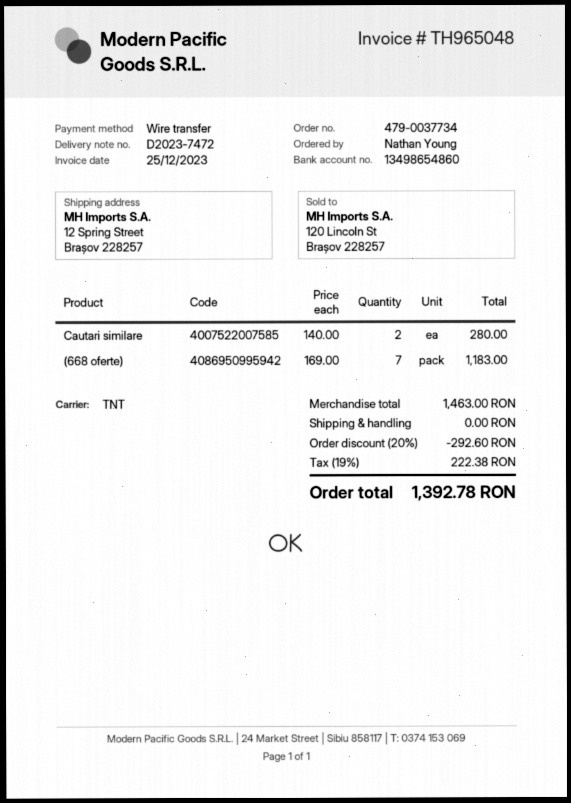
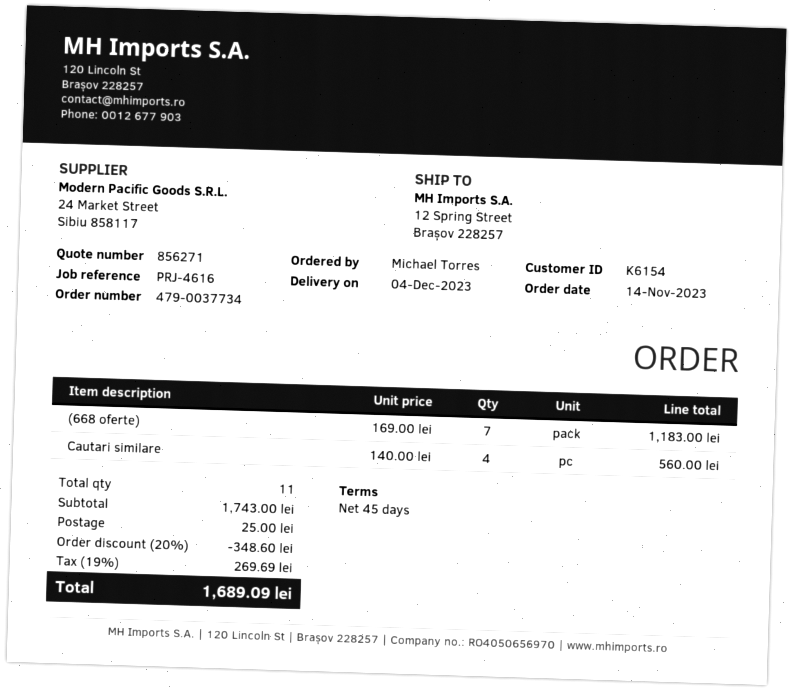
ordered by: Nathan Young -> Michael Torres
Cautari similare: 2 x 140.00 = 280.00 -> 4 x 140.00 = 560.00
subtotal: 1463.00 -> 1743.00
discount: 20% = 292.60 -> 20% = 348.60
shipping: 0.00 -> 25.00
tax: 19% = 222.38 -> 19% = 269.69
total: 1392.78 -> 1689.09

